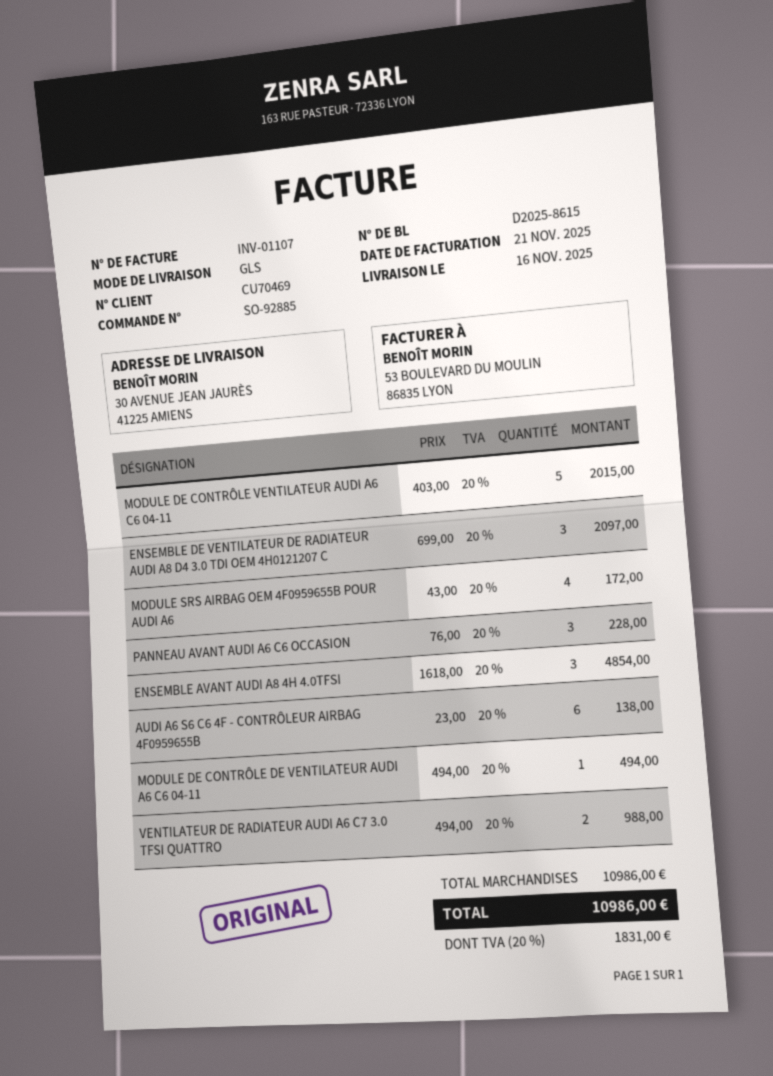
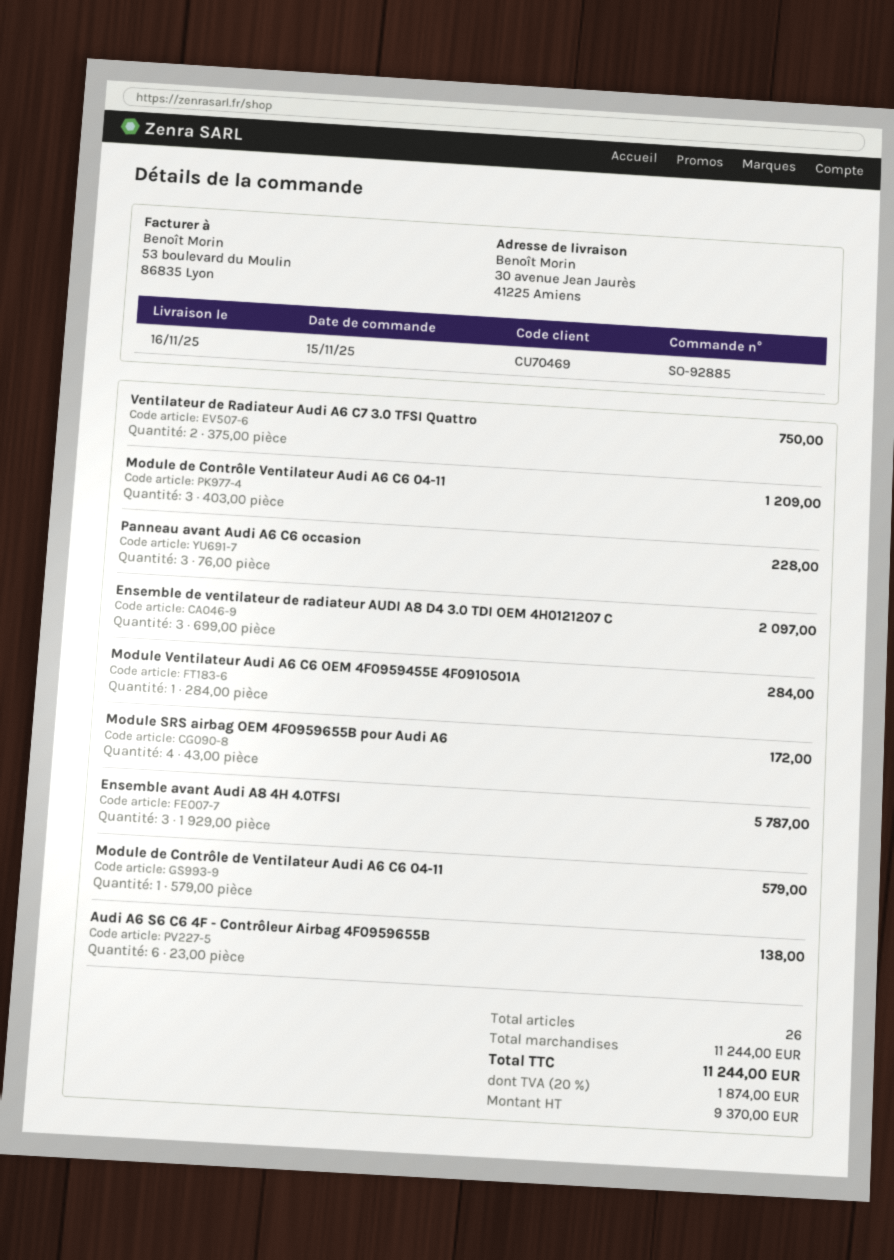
MODULE DE CONTRÔLE VENTILATEUR AUDI A6 C6 04-11: 5 x 403.00 = 2015.00 -> 3 x 403.00 = 1209.00
ENSEMBLE AVANT AUDI A8 4H 4.0TFSI: 3 x 1618.00 = 4854.00 -> 3 x 1929.00 = 5787.00
MODULE DE CONTRÔLE DE VENTILATEUR AUDI A6 C6 04-11: 1 x 494.00 = 494.00 -> 1 x 579.00 = 579.00
VENTILATEUR DE RADIATEUR AUDI A6 C7 3.0 TFSI QUATTRO: 2 x 494.00 = 988.00 -> 2 x 375.00 = 750.00
Module Ventilateur Audi A6 C6 OEM 4F0959455E 4F0910501A: none -> 1 x 284.00 = 284.00
subtotal: 10986.00 -> 11244.00
tax: 20% = 1831.00 -> 20% = 1874.00
total: 10986.00 -> 11244.00

